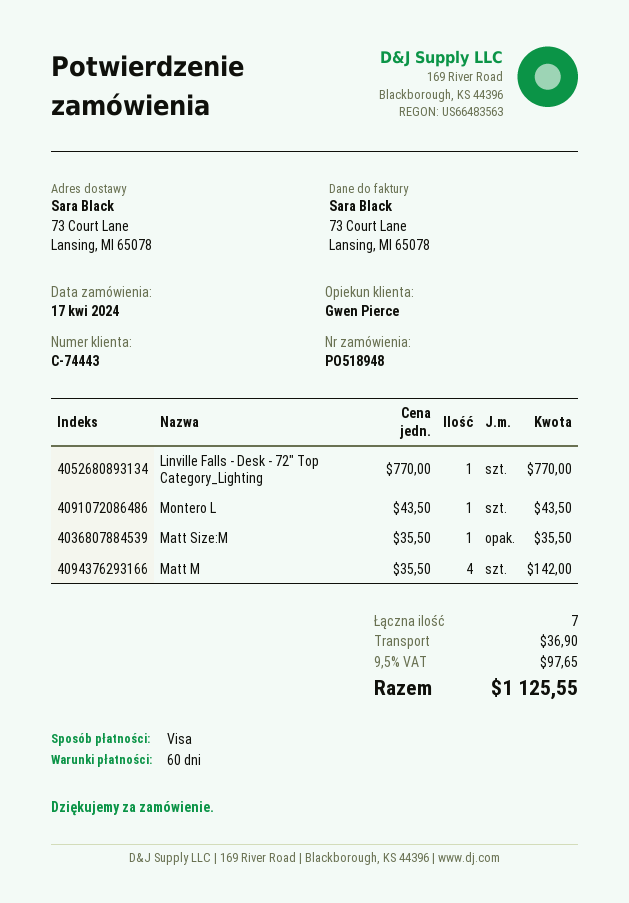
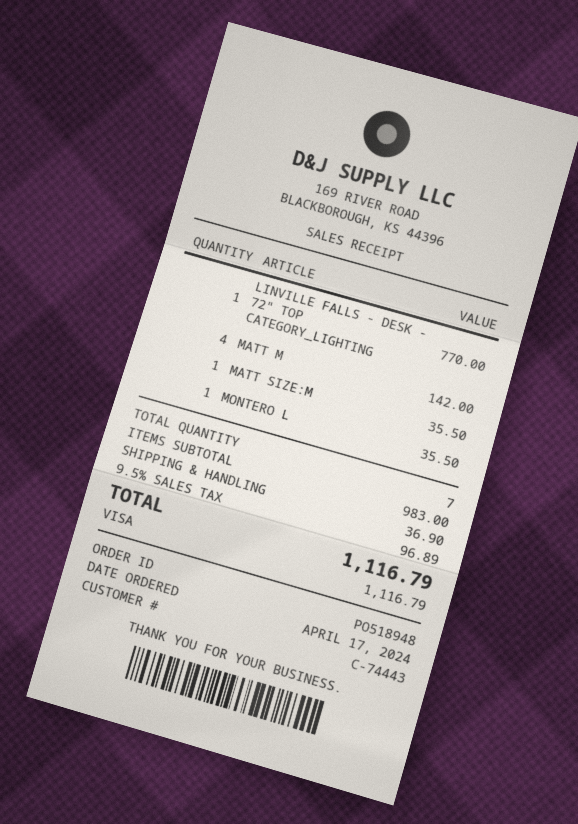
Montero L: 1 for 43.50 -> 1 for 35.50
tax: 9.5% = 97.65 -> 9.5% = 96.89
total: 1125.55 -> 1116.79

